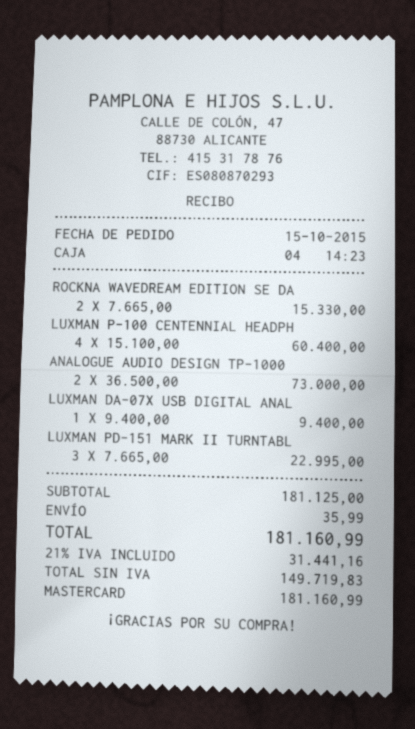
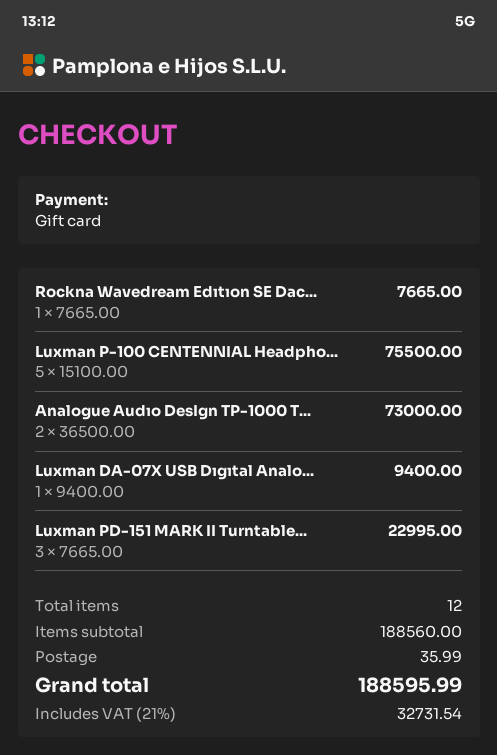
payment method: Mastercard -> gift card
ROCKNA WAVEDREAM EDITION SE DA: 2 x 7665.00 = 15330.00 -> 1 x 7665.00 = 7665.00
LUXMAN P-100 CENTENNIAL HEADPH: 4 x 15100.00 = 60400.00 -> 5 x 15100.00 = 75500.00
subtotal: 181125.00 -> 188560.00
tax: 21% = 31441.16 -> 21% = 32731.54
total: 181160.99 -> 188595.99

